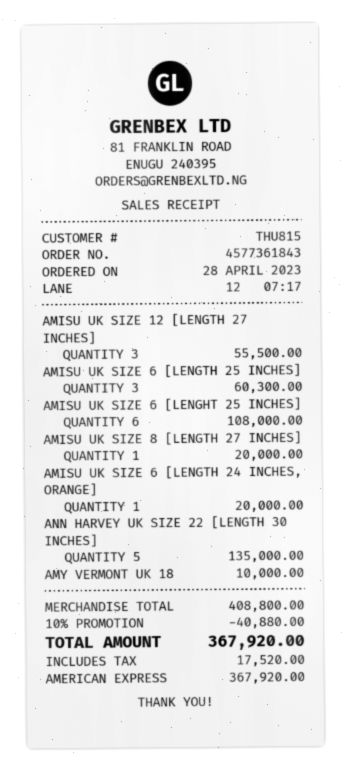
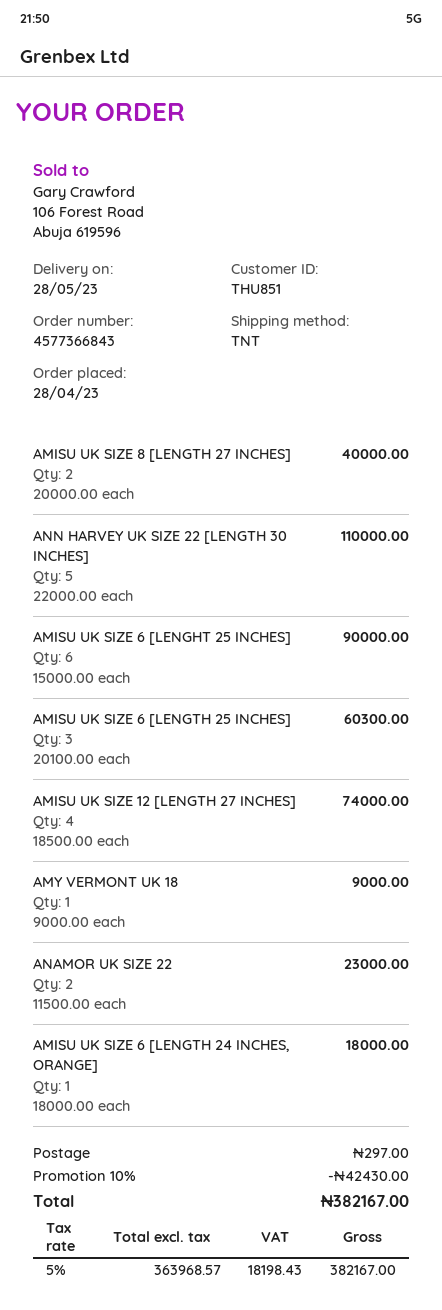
order number: 4577361843 -> 4577366843
customer number: THU815 -> THU851
AMISU UK SIZE 12 [LENGTH 27 INCHES]: 3 for 55500.00 -> 4 for 74000.00
AMISU UK SIZE 6 [LENGHT 25 INCHES]: 6 for 108000.00 -> 6 for 90000.00
AMISU UK SIZE 8 [LENGTH 27 INCHES]: 1 for 20000.00 -> 2 for 40000.00
AMISU UK SIZE 6 [LENGTH 24 INCHES, ORANGE]: 1 for 20000.00 -> 1 for 18000.00
ANN HARVEY UK SIZE 22 [LENGTH 30 INCHES]: 5 for 135000.00 -> 5 for 110000.00
AMY VERMONT UK 18: 1 for 10000.00 -> 1 for 9000.00
ANAMOR UK SIZE 22: none -> 2 for 23000.00
discount: 10% = 40880.00 -> 10% = 42430.00
shipping: none -> 297.00
tax: 17520.00 -> 18198.43
total: 367920.00 -> 382167.00

